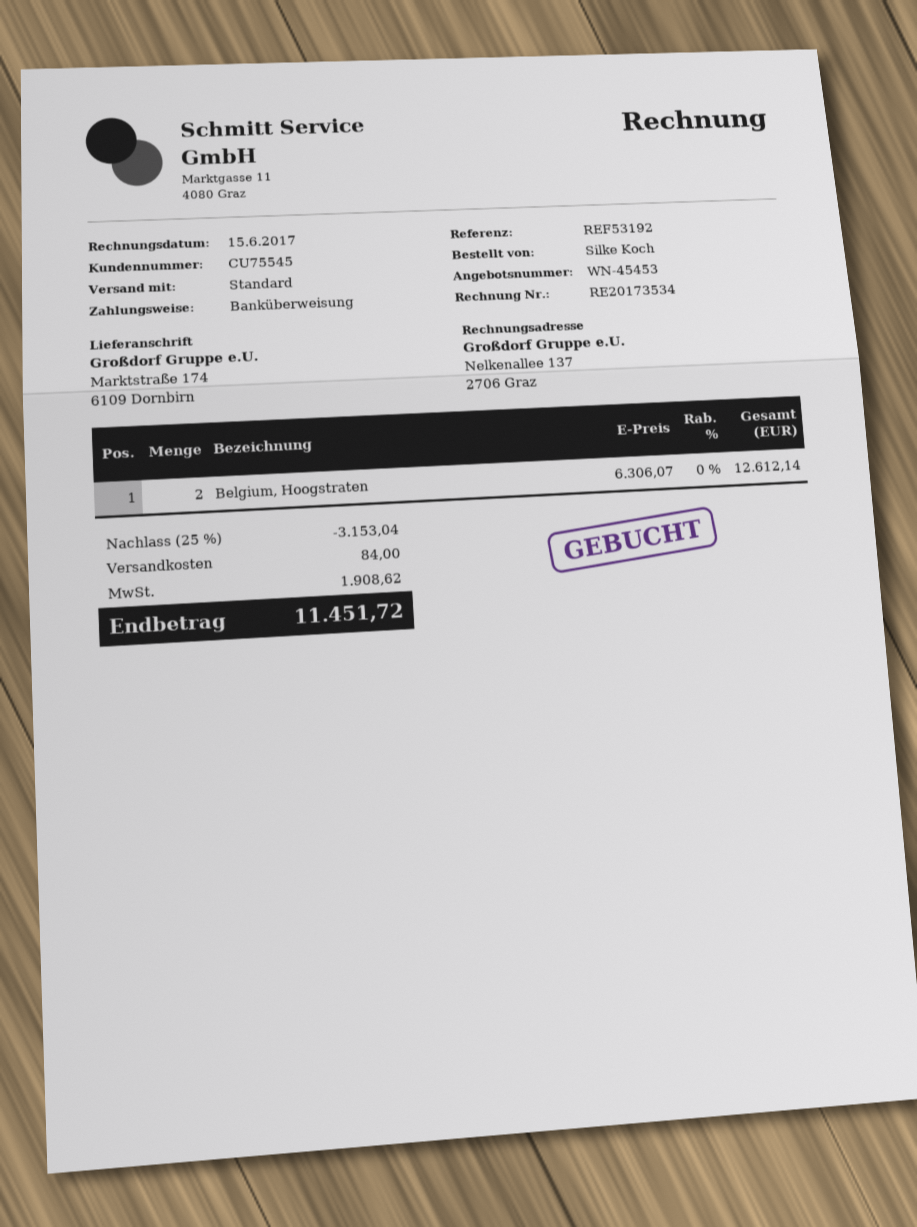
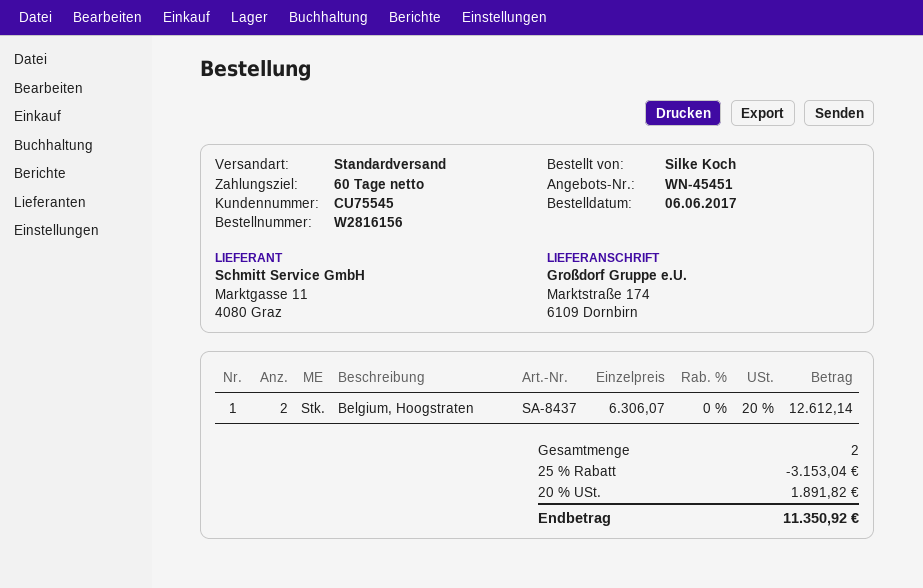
quote number: WN-45453 -> WN-45451
shipping: 84.00 -> none
tax: 1908.62 -> 1891.82
total: 11451.72 -> 11350.92

